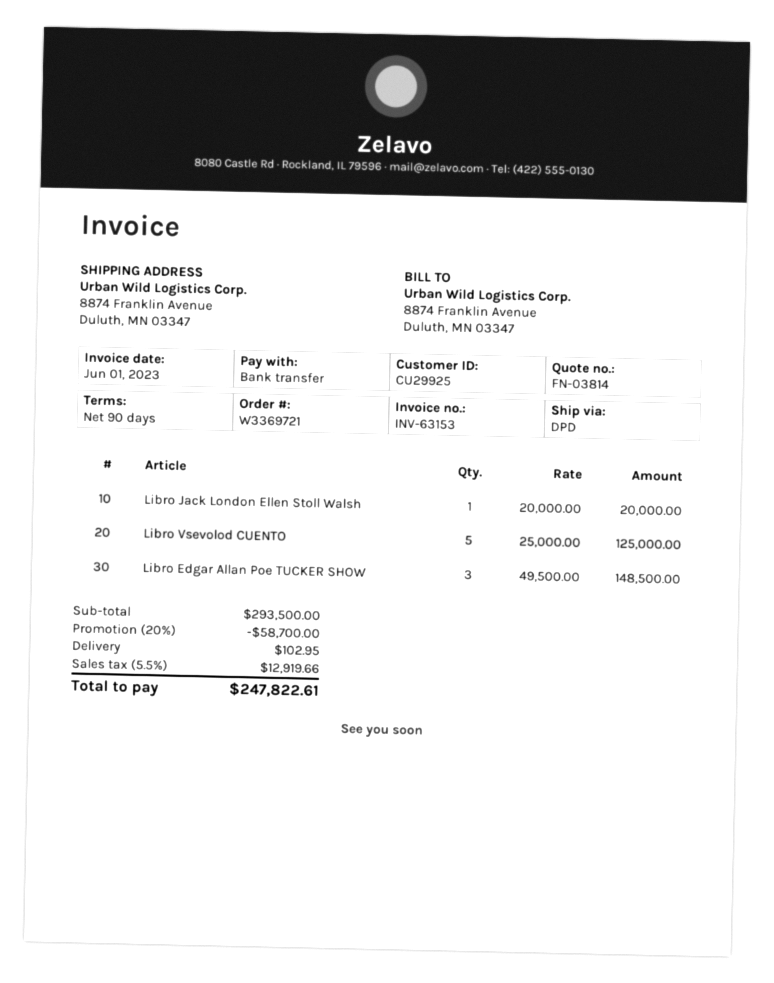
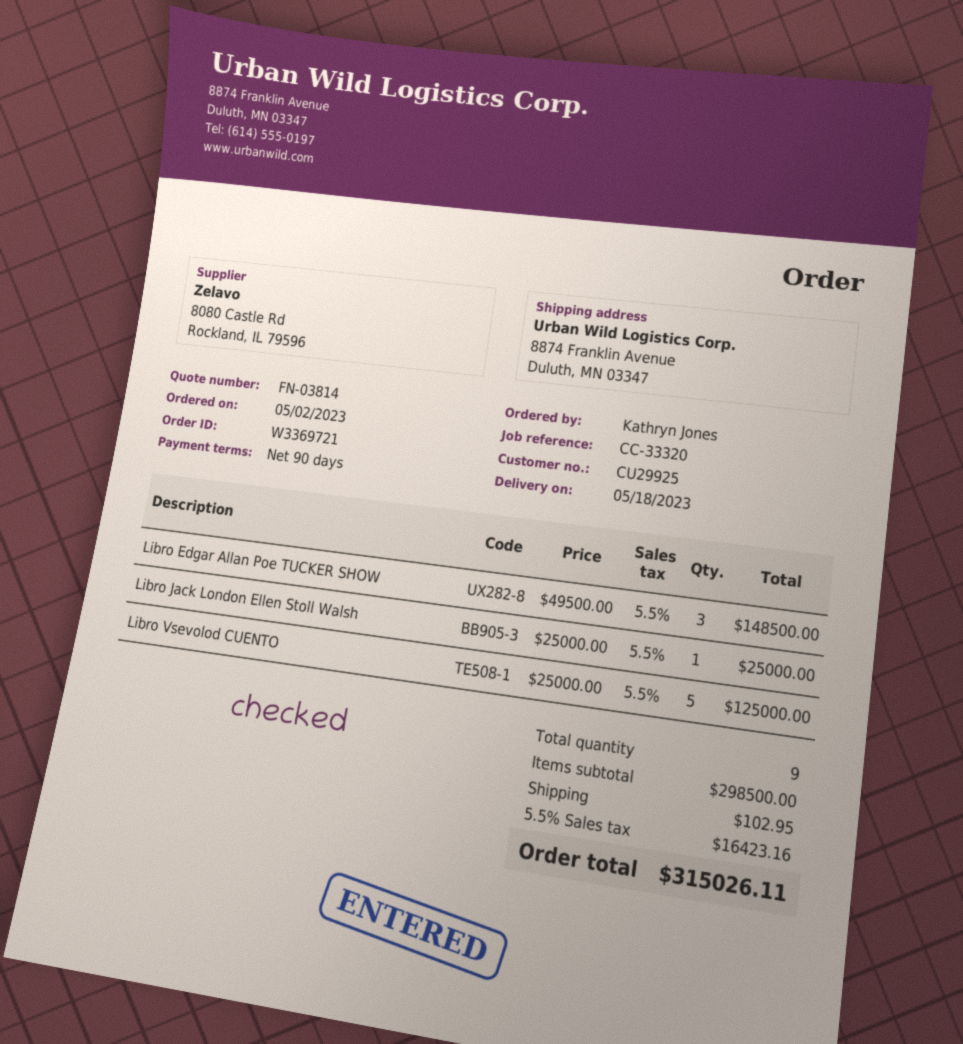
Libro Jack London Ellen Stoll Walsh: 1 x 20000.00 = 20000.00 -> 1 x 25000.00 = 25000.00
subtotal: 293500.00 -> 298500.00
discount: 20% = 58700.00 -> none
tax: 5.5% = 12919.66 -> 5.5% = 16423.16
total: 247822.61 -> 315026.11

